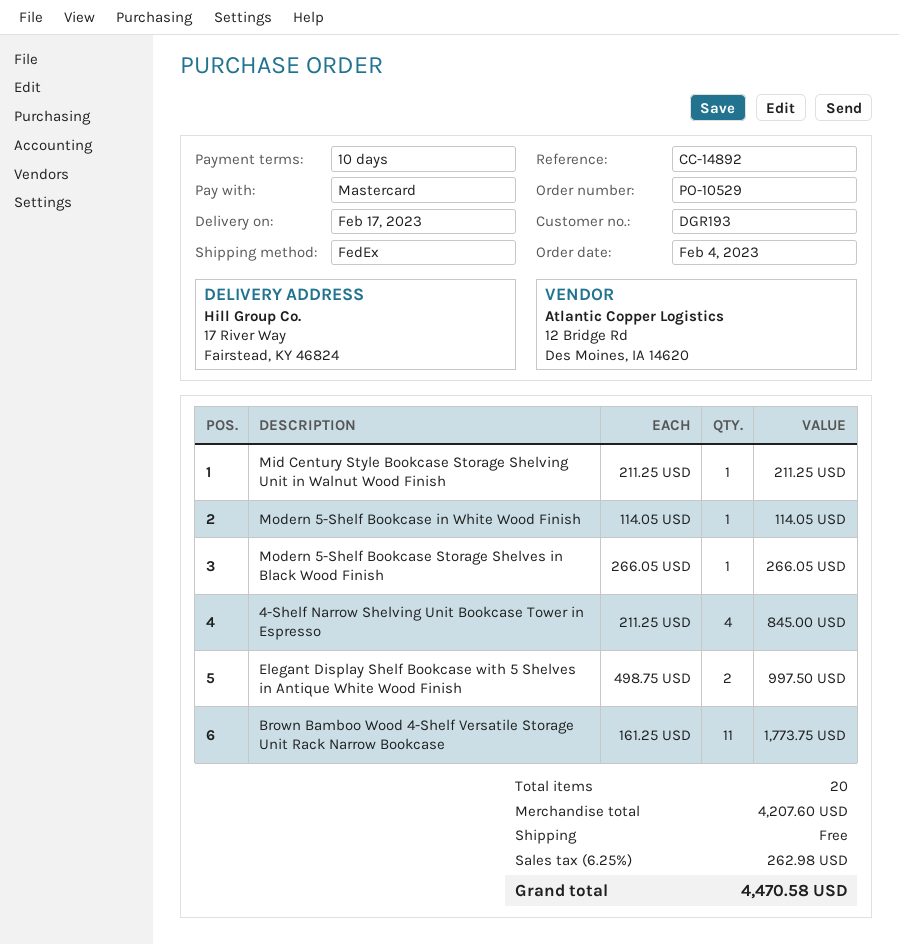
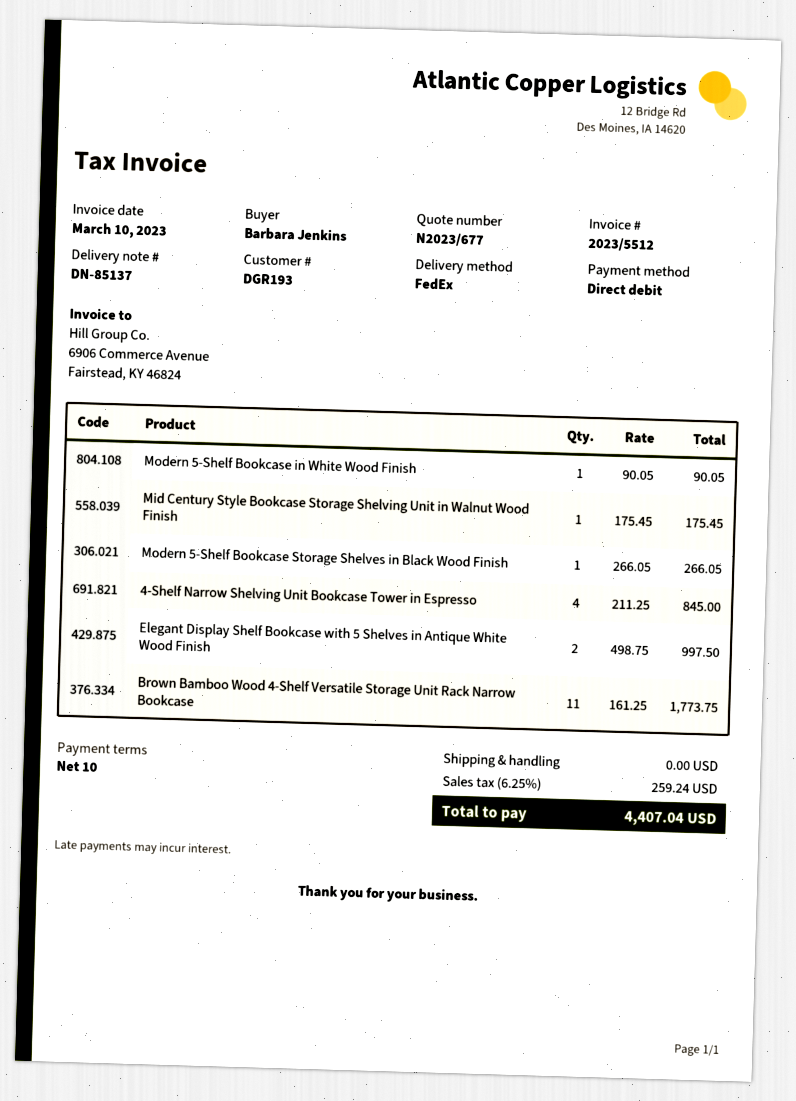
payment method: Mastercard -> direct debit
Mid Century Style Bookcase Storage Shelving Unit in Walnut Wood Finish: 1 x 211.25 = 211.25 -> 1 x 175.45 = 175.45
Modern 5-Shelf Bookcase in White Wood Finish: 1 x 114.05 = 114.05 -> 1 x 90.05 = 90.05
tax: 6.25% = 262.98 -> 6.25% = 259.24
total: 4470.58 -> 4407.04

